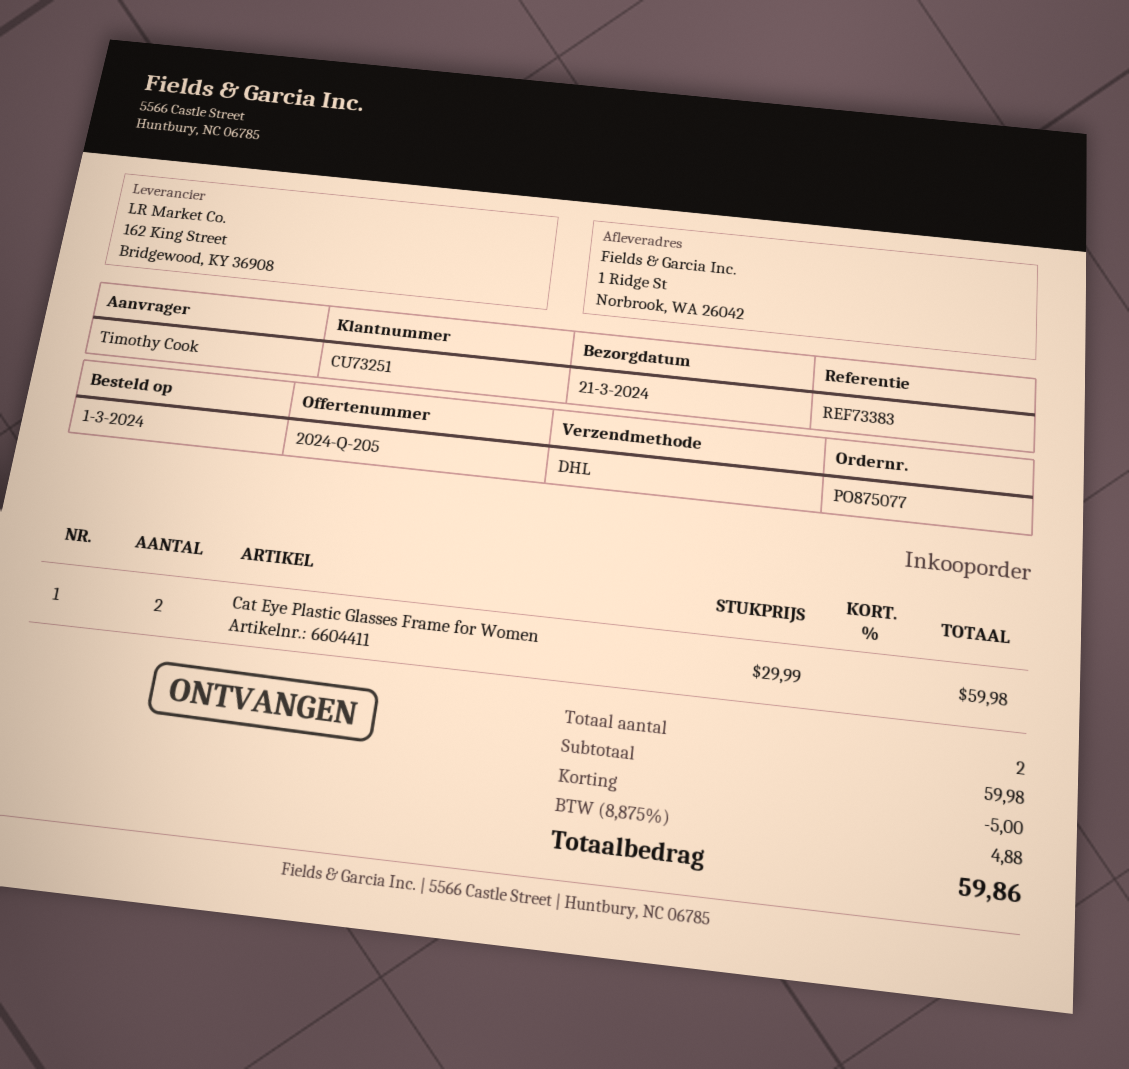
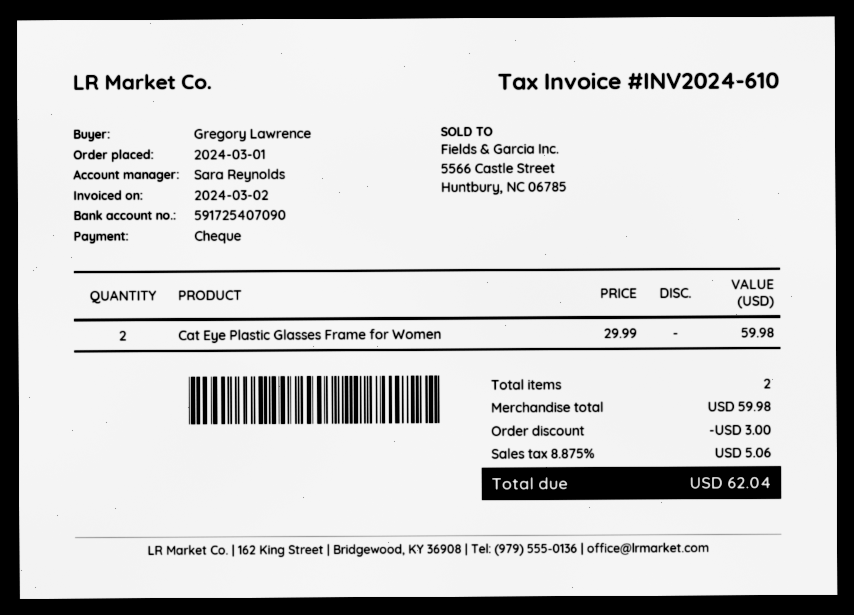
ordered by: Timothy Cook -> Gregory Lawrence
discount: 5.00 -> 3.00
tax: 8.875% = 4.88 -> 8.875% = 5.06
total: 59.86 -> 62.04

